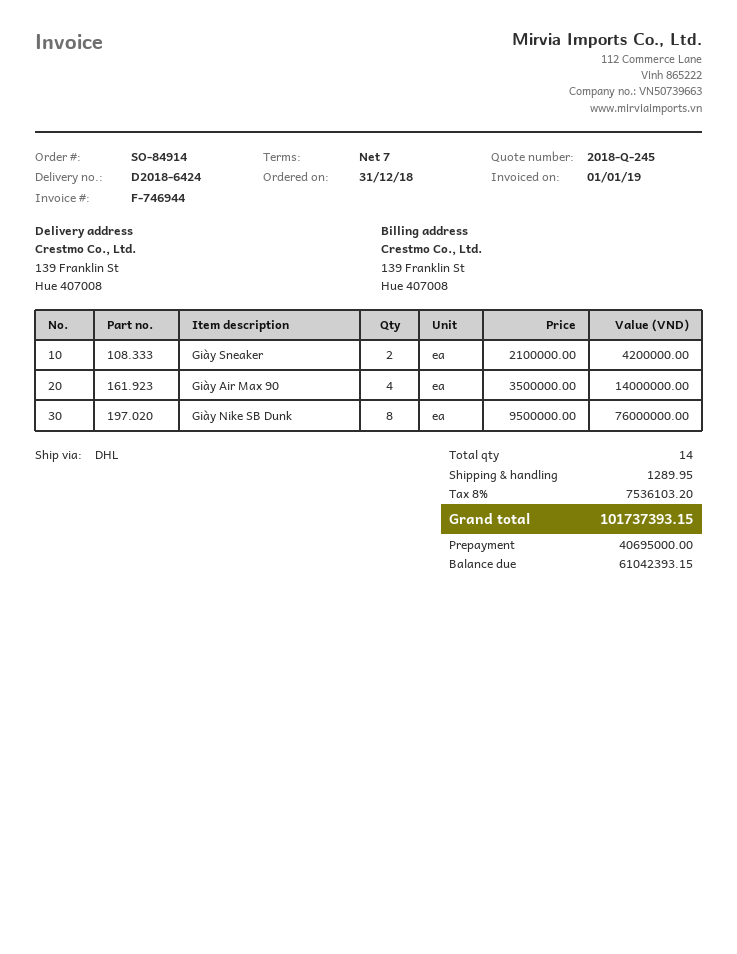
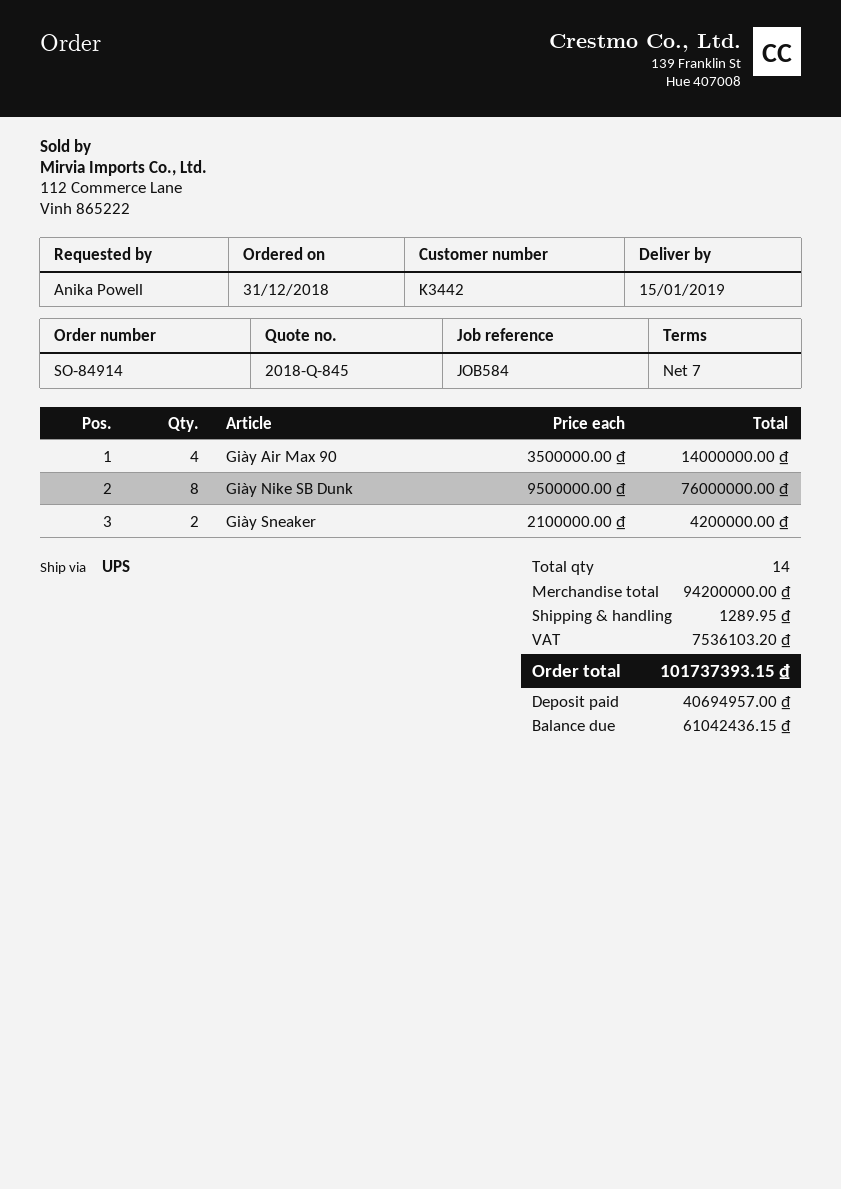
quote number: 2018-Q-245 -> 2018-Q-845
shipping method: DHL -> UPS
deposit: 40695000.00 -> 40694957.00
balance: 61042393.15 -> 61042436.15

